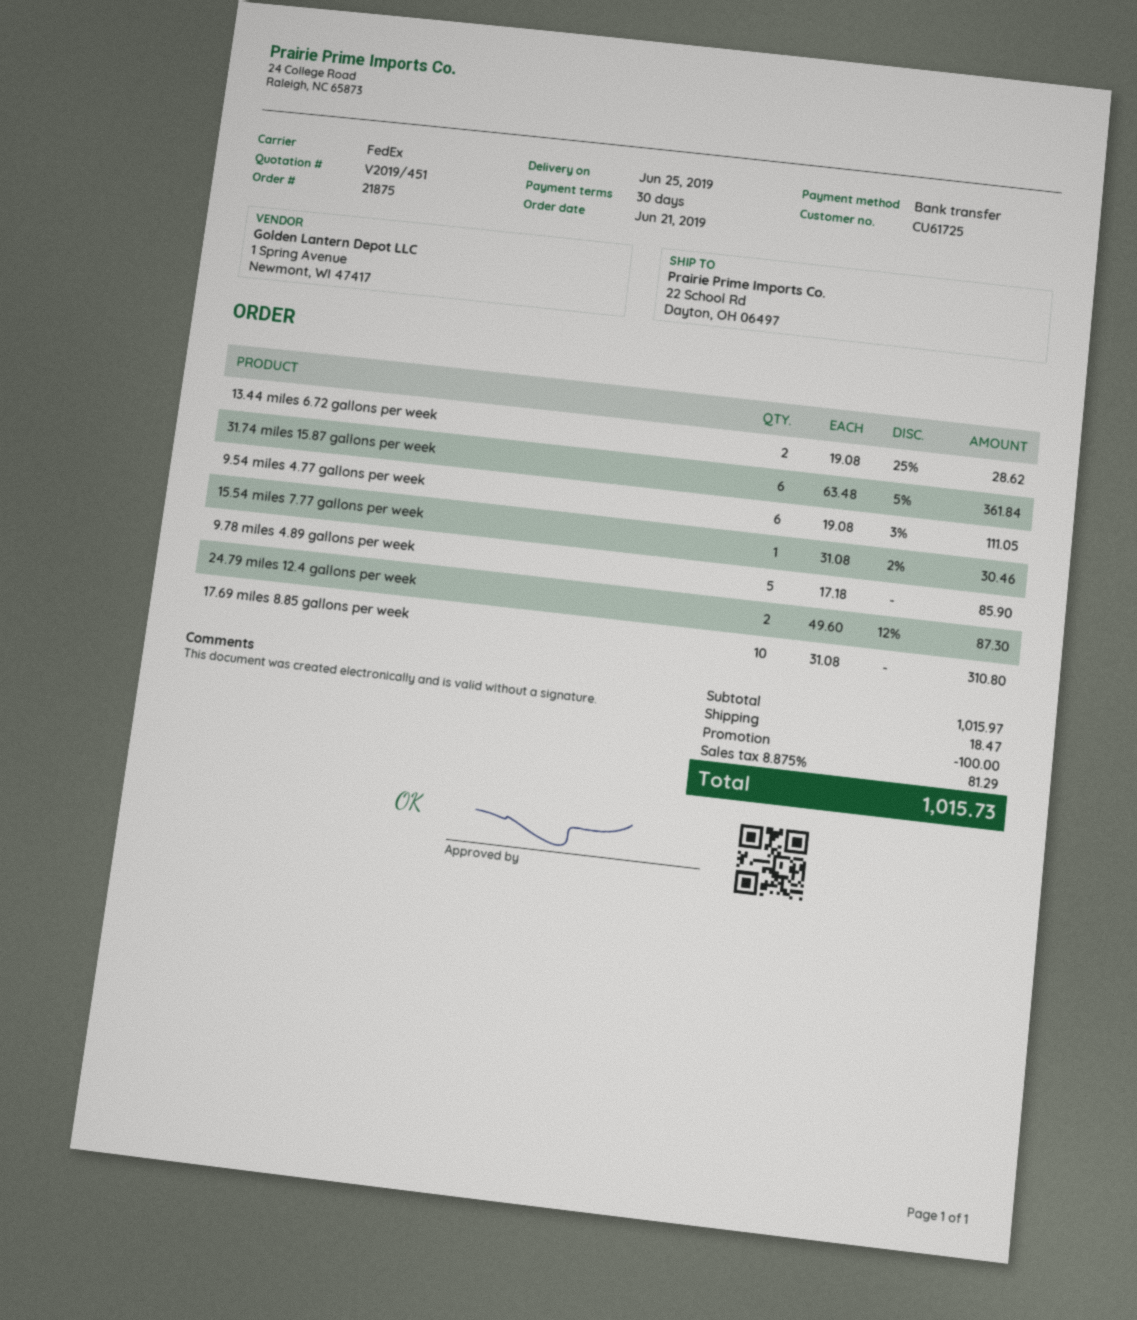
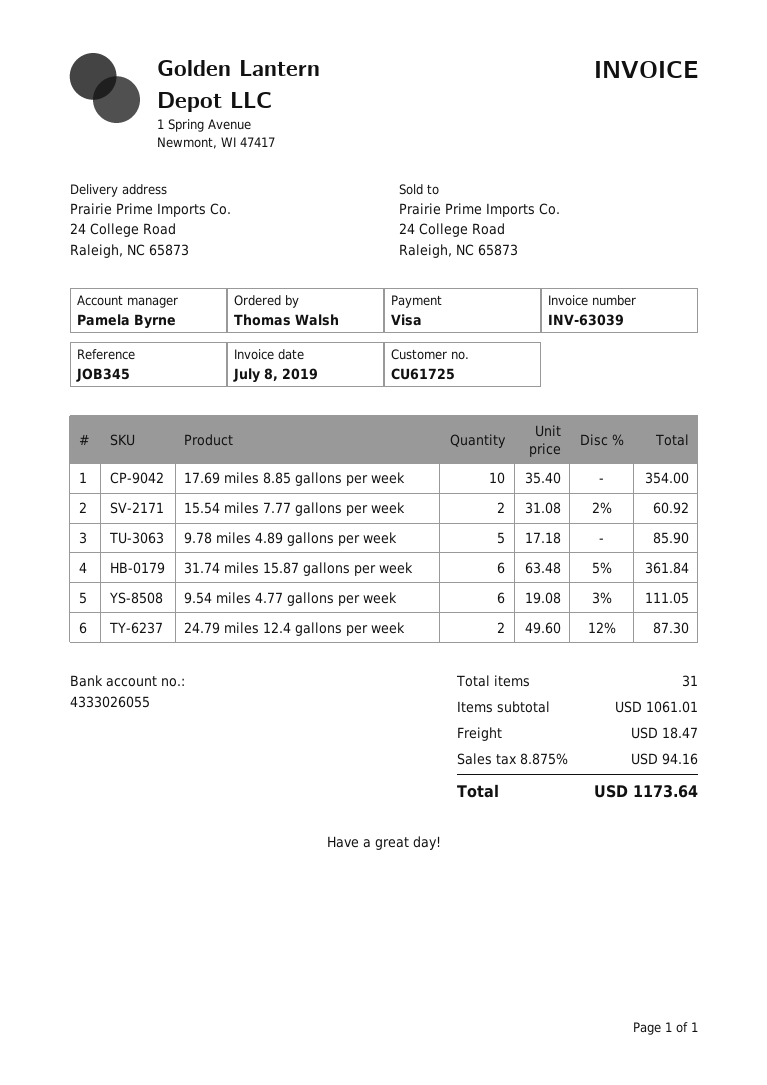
payment method: bank transfer -> Visa
ship to: 22 School Rd, Dayton, OH 06497 -> 24 College Road, Raleigh, NC 65873
13.44 miles 6.72 gallons per week: 2 x 19.08 - 25% = 28.62 -> none
15.54 miles 7.77 gallons per week: 1 x 31.08 - 2% = 30.46 -> 2 x 31.08 - 2% = 60.92
17.69 miles 8.85 gallons per week: 10 x 31.08 = 310.80 -> 10 x 35.40 = 354.00
subtotal: 1015.97 -> 1061.01
discount: 100.00 -> none
tax: 8.875% = 81.29 -> 8.875% = 94.16
total: 1015.73 -> 1173.64

